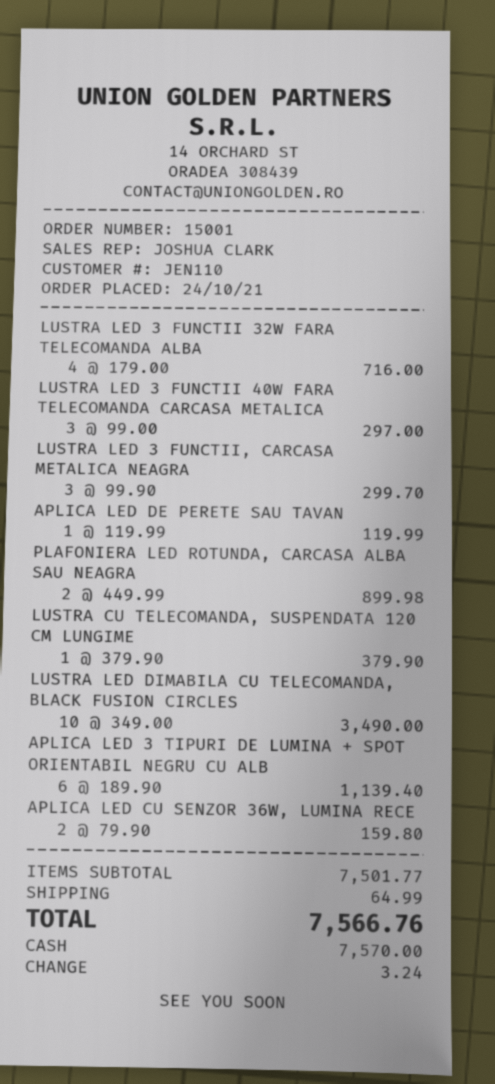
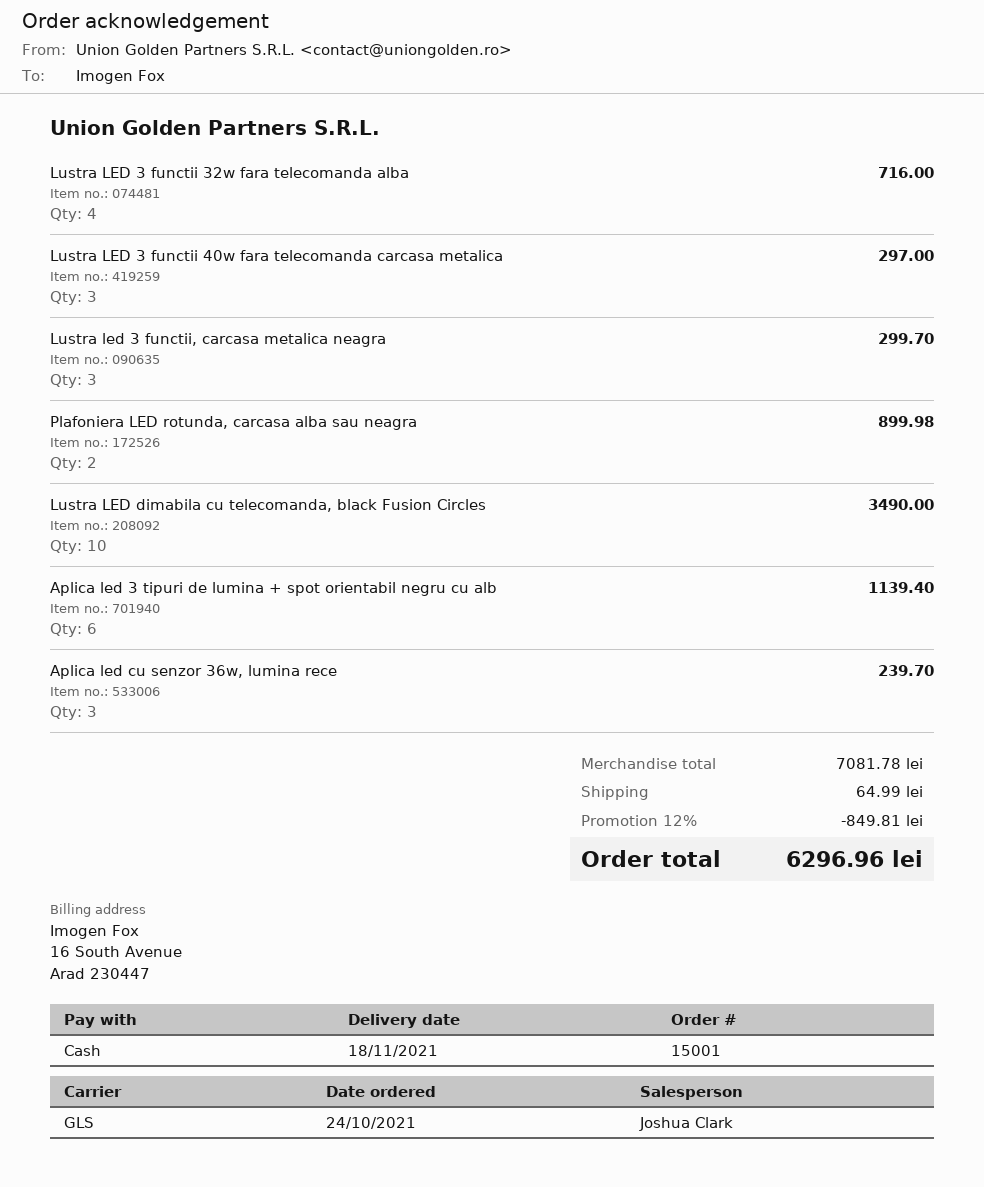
APLICA LED DE PERETE SAU TAVAN: 1 for 119.99 -> none
LUSTRA CU TELECOMANDA, SUSPENDATA 120 CM LUNGIME: 1 for 379.90 -> none
APLICA LED CU SENZOR 36W, LUMINA RECE: 2 for 159.80 -> 3 for 239.70
subtotal: 7501.77 -> 7081.78
discount: none -> 12% = 849.81
total: 7566.76 -> 6296.96

